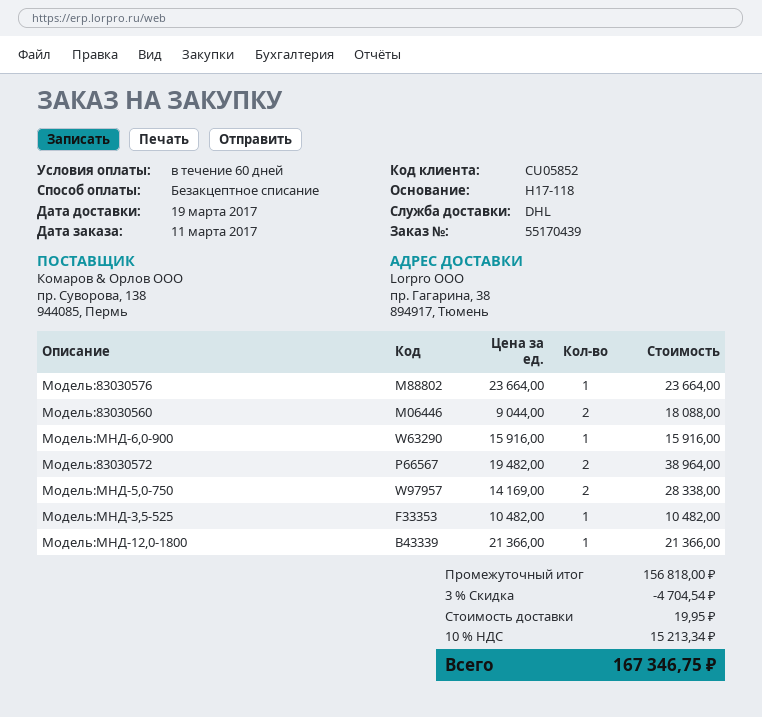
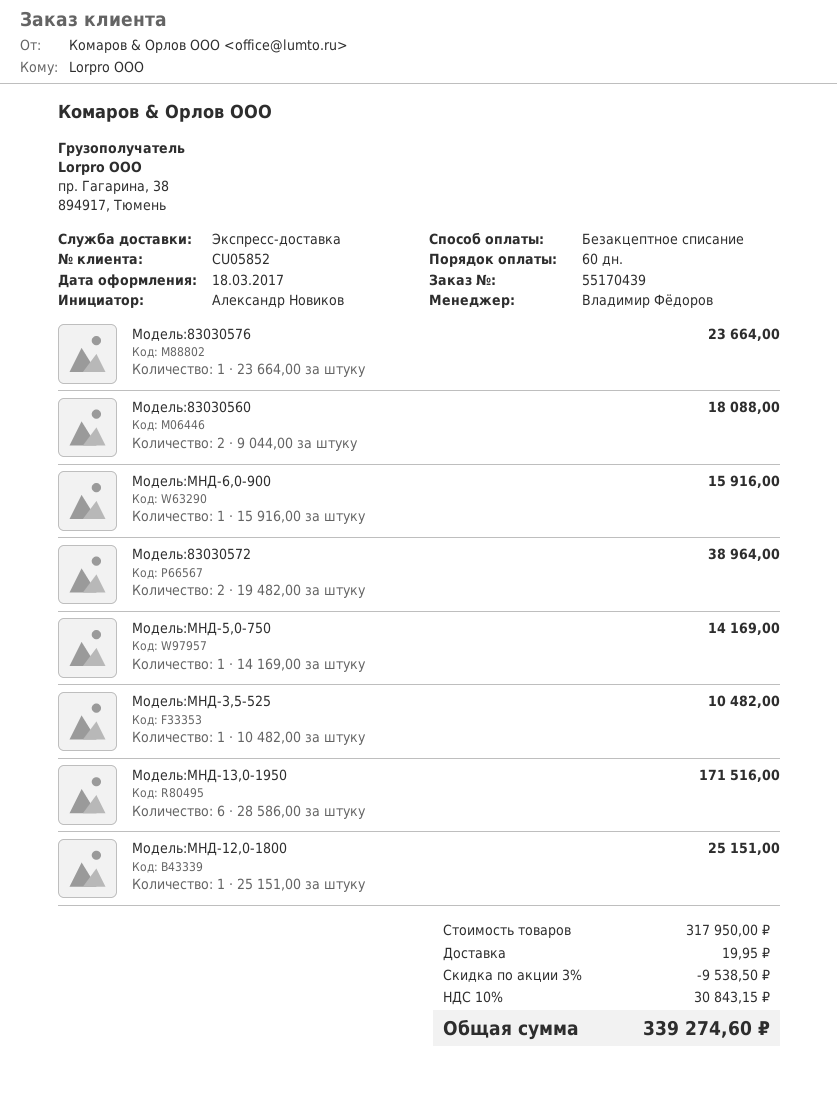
order date: 2017-03-11 -> 2017-03-18
shipping method: DHL -> express
Модель:МНД-5,0-750: 2 x 14169.00 = 28338.00 -> 1 x 14169.00 = 14169.00
Модель:МНД-12,0-1800: 1 x 21366.00 = 21366.00 -> 1 x 25151.00 = 25151.00
Модель:МНД-13,0-1950: none -> 6 x 28586.00 = 171516.00
subtotal: 156818.00 -> 317950.00
discount: 3% = 4704.54 -> 3% = 9538.50
tax: 10% = 15213.34 -> 10% = 30843.15
total: 167346.75 -> 339274.60

